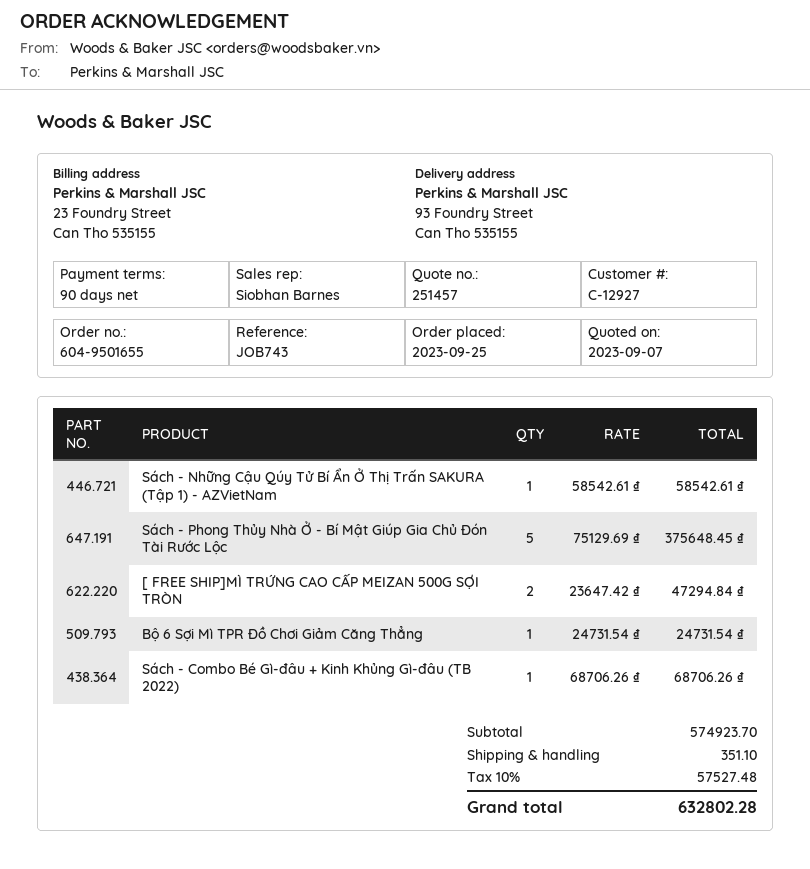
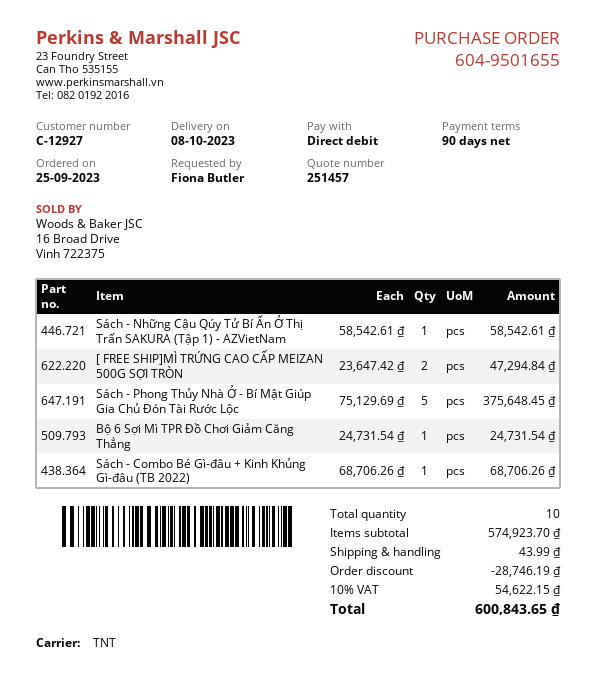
discount: none -> 28746.19
shipping: 351.10 -> 43.99
tax: 10% = 57527.48 -> 10% = 54622.15
total: 632802.28 -> 600843.65

